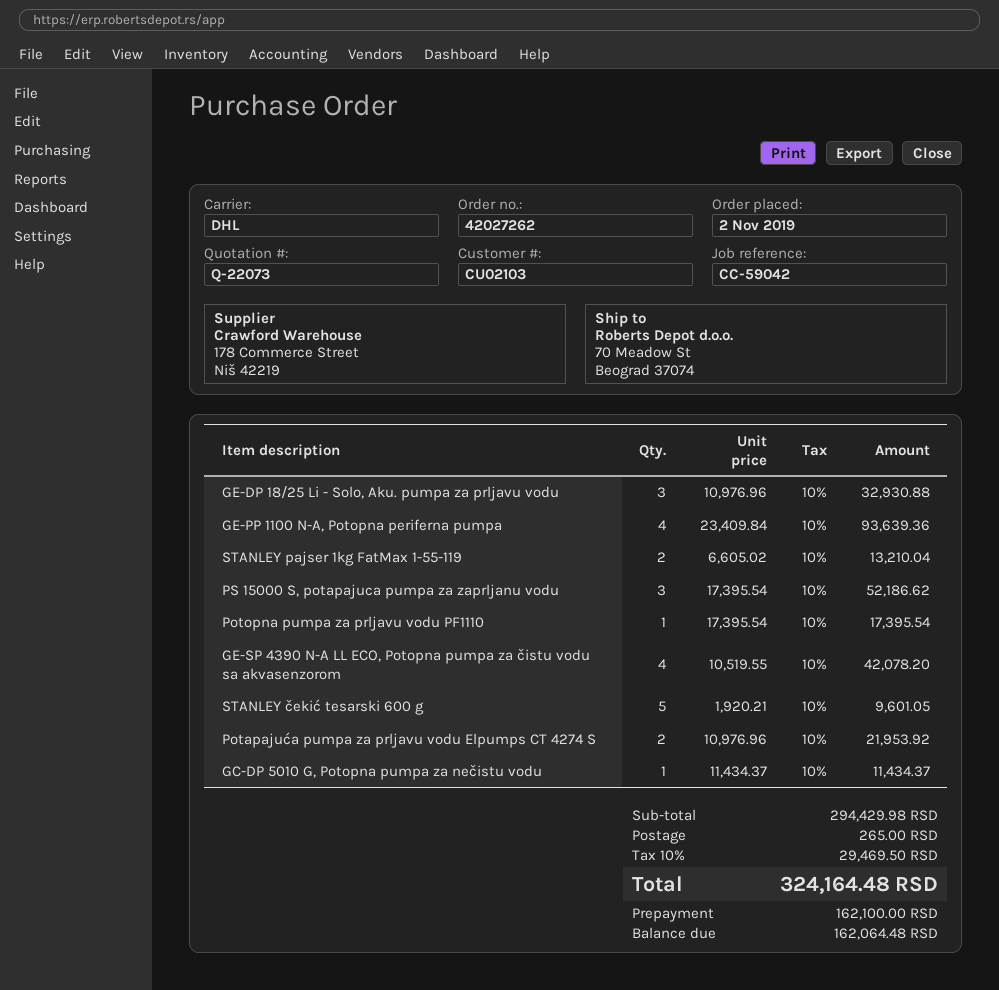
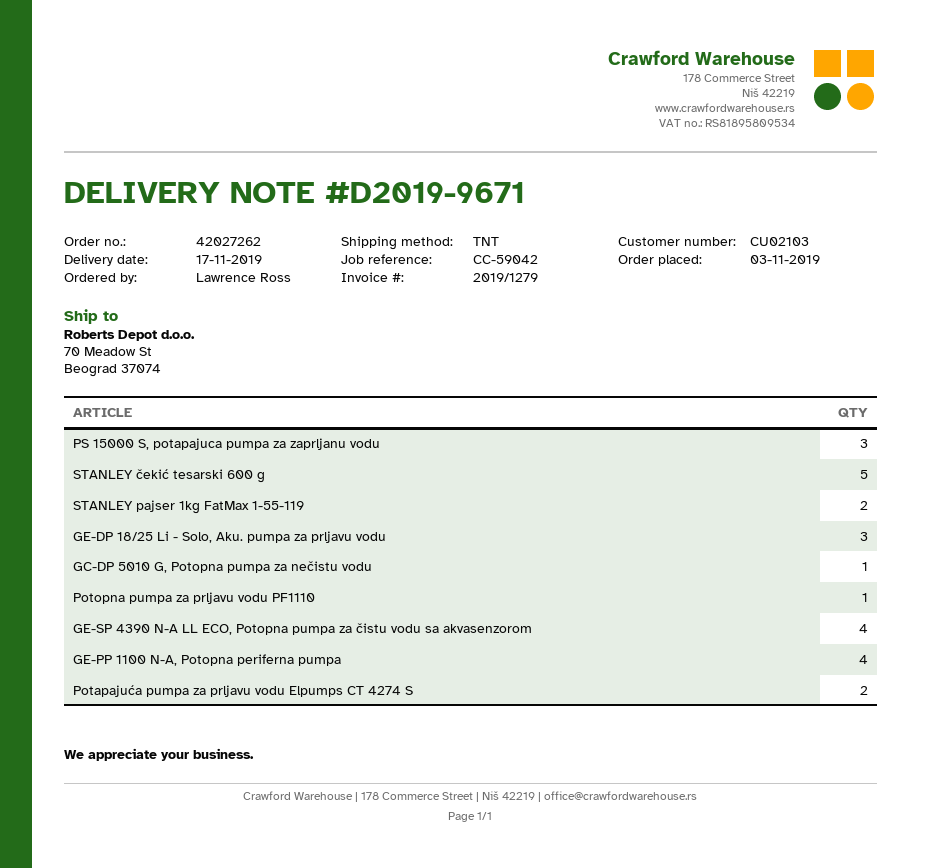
order date: 2019-11-02 -> 2019-11-03
shipping method: DHL -> TNT

